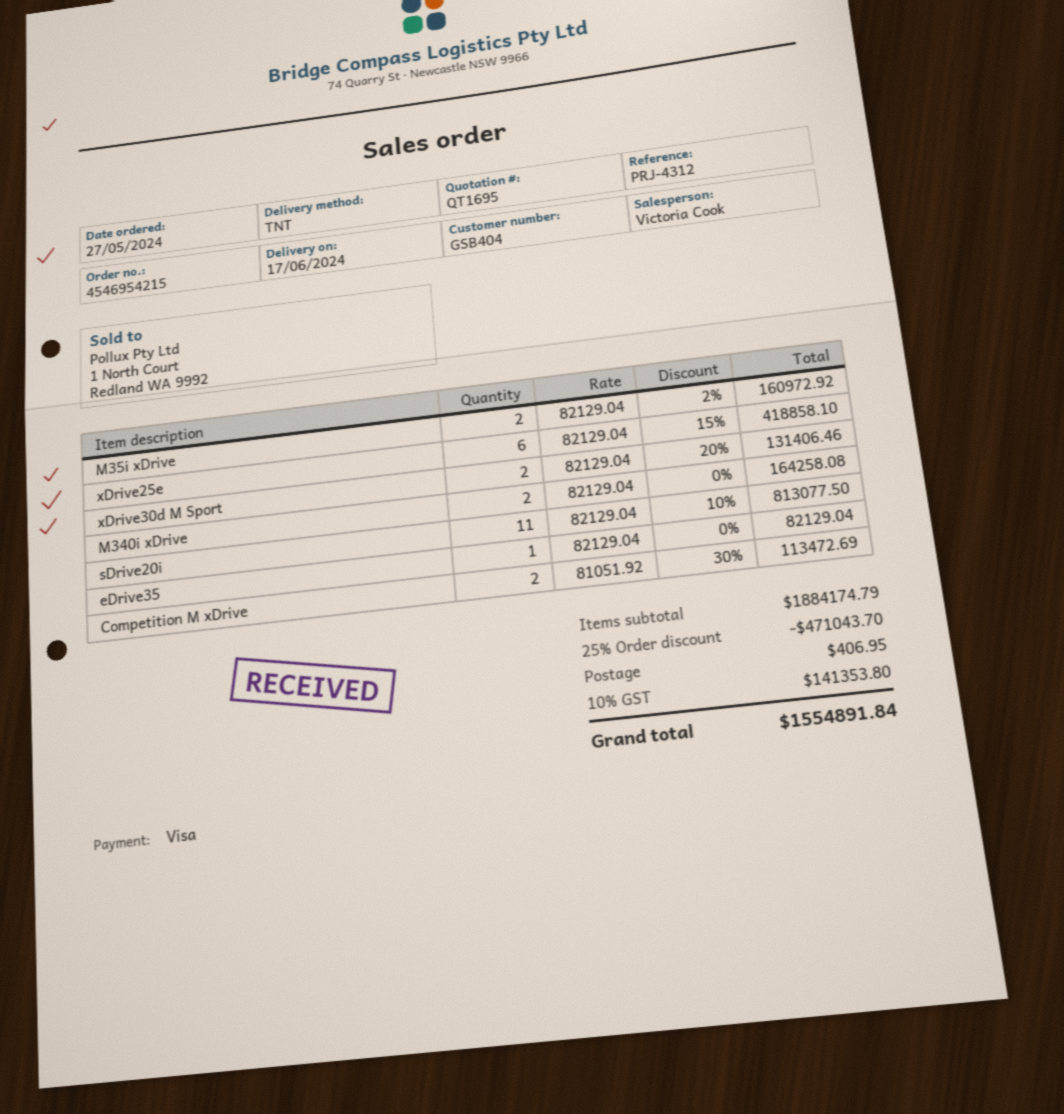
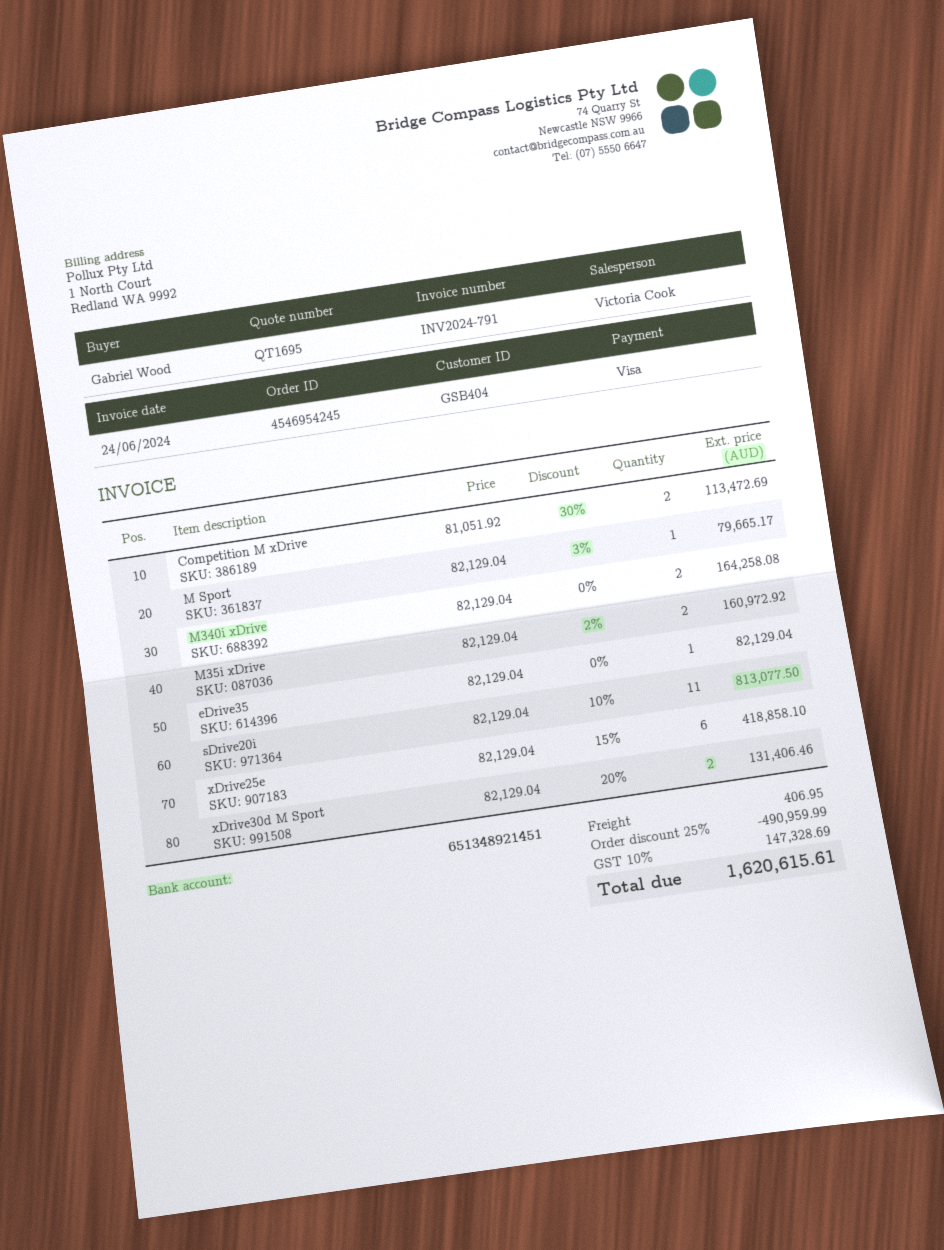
order number: 4546954215 -> 4546954245
M Sport: none -> 1 x 82129.04 - 3% = 79665.17
discount: 25% = 471043.70 -> 25% = 490959.99
tax: 10% = 141353.80 -> 10% = 147328.69
total: 1554891.84 -> 1620615.61

